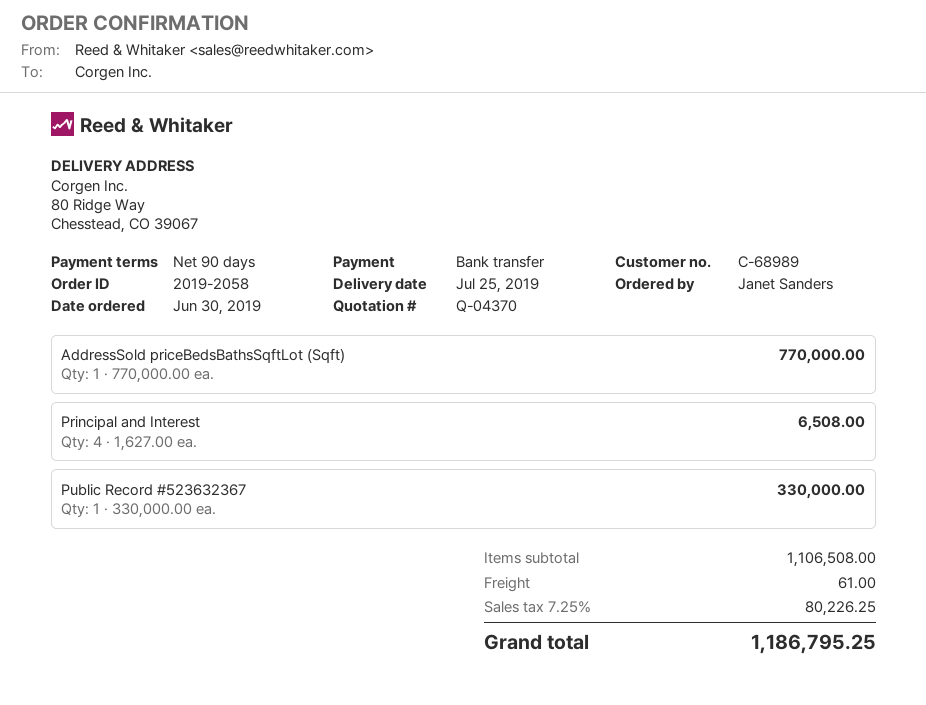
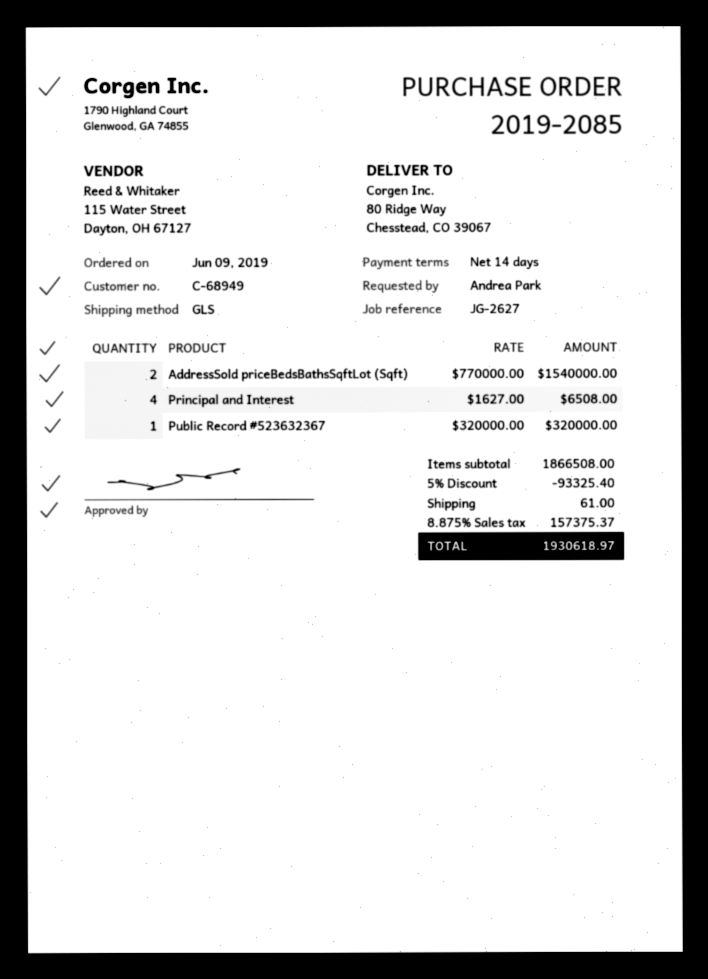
order number: 2019-2058 -> 2019-2085
order date: 2019-06-30 -> 2019-06-09
payment terms: 90 days -> 14 days
customer number: C-68989 -> C-68949
ordered by: Janet Sanders -> Andrea Park
AddressSold priceBedsBathsSqftLot (Sqft): 1 x 770000.00 = 770000.00 -> 2 x 770000.00 = 1540000.00
Public Record #523632367: 1 x 330000.00 = 330000.00 -> 1 x 320000.00 = 320000.00
subtotal: 1106508.00 -> 1866508.00
discount: none -> 5% = 93325.40
tax: 7.25% = 80226.25 -> 8.875% = 157375.37
total: 1186795.25 -> 1930618.97

